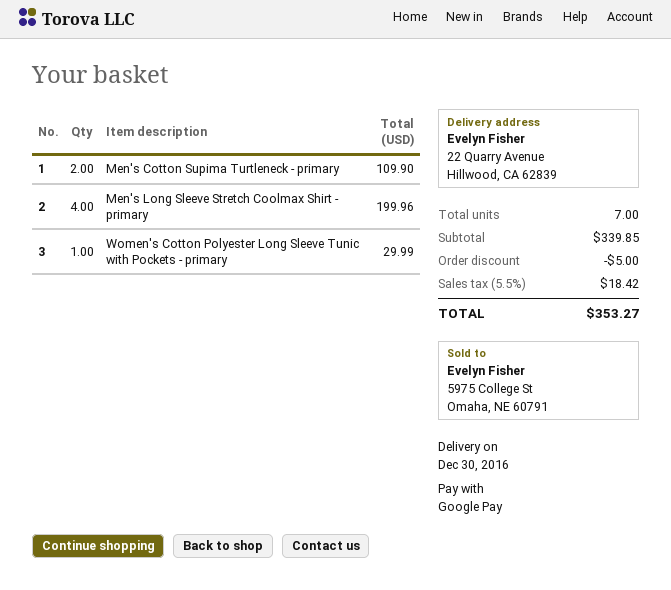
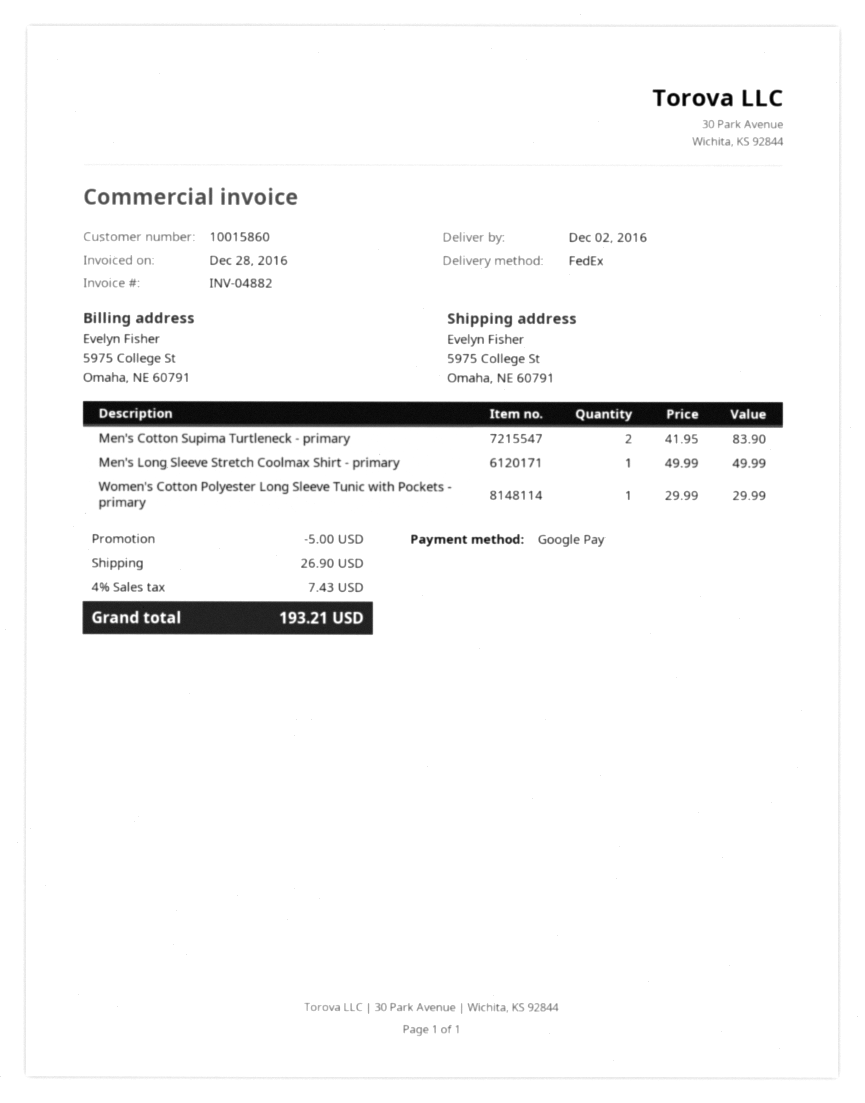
delivery date: 2016-12-30 -> 2016-12-02
ship to: 22 Quarry Avenue, Hillwood, CA 62839 -> 5975 College St, Omaha, NE 60791
Men's Cotton Supima Turtleneck - primary: 2 for 109.90 -> 2 for 83.90
Men's Long Sleeve Stretch Coolmax Shirt - primary: 4 for 199.96 -> 1 for 49.99
shipping: none -> 26.90
tax: 5.5% = 18.42 -> 4% = 7.43
total: 353.27 -> 193.21

